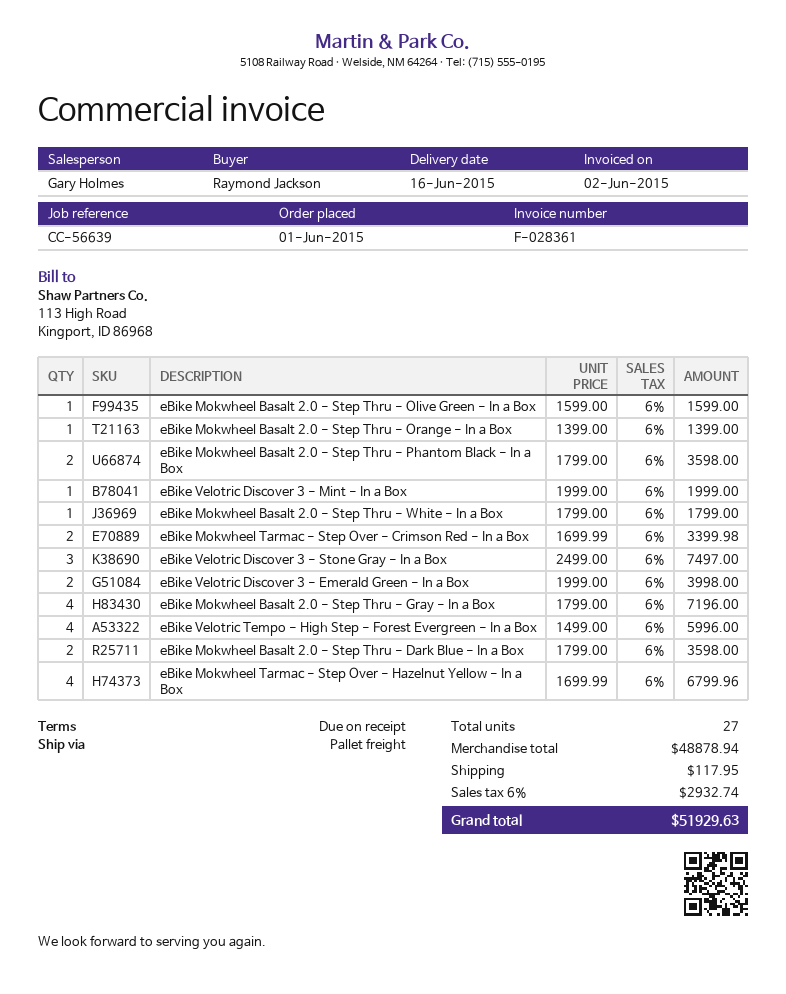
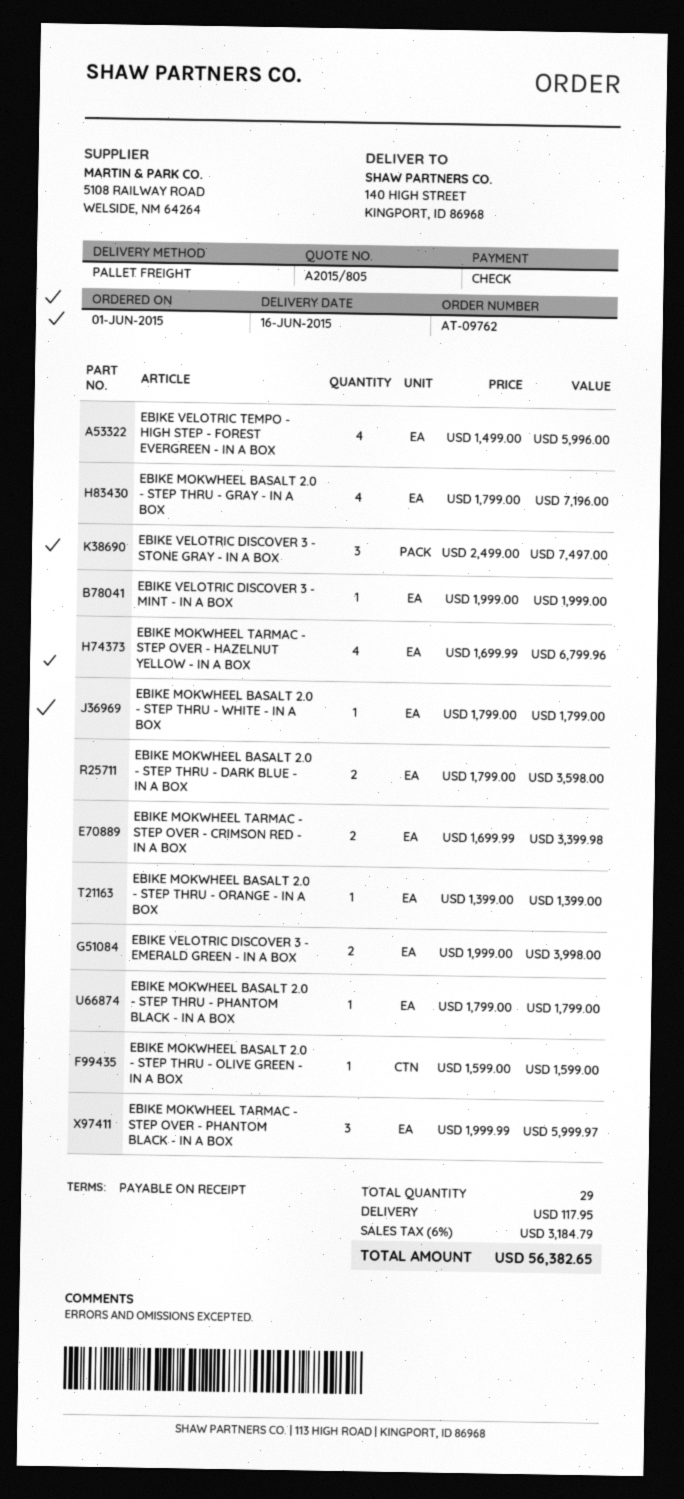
eBike Mokwheel Basalt 2.0 - Step Thru - Phantom Black - In a Box: 2 x 1799.00 = 3598.00 -> 1 x 1799.00 = 1799.00
EBIKE MOKWHEEL TARMAC - STEP OVER - PHANTOM BLACK - IN A BOX: none -> 3 x 1999.99 = 5999.97
total quantity: 27 -> 29
tax: 6% = 2932.74 -> 6% = 3184.79
total: 51929.63 -> 56382.65

